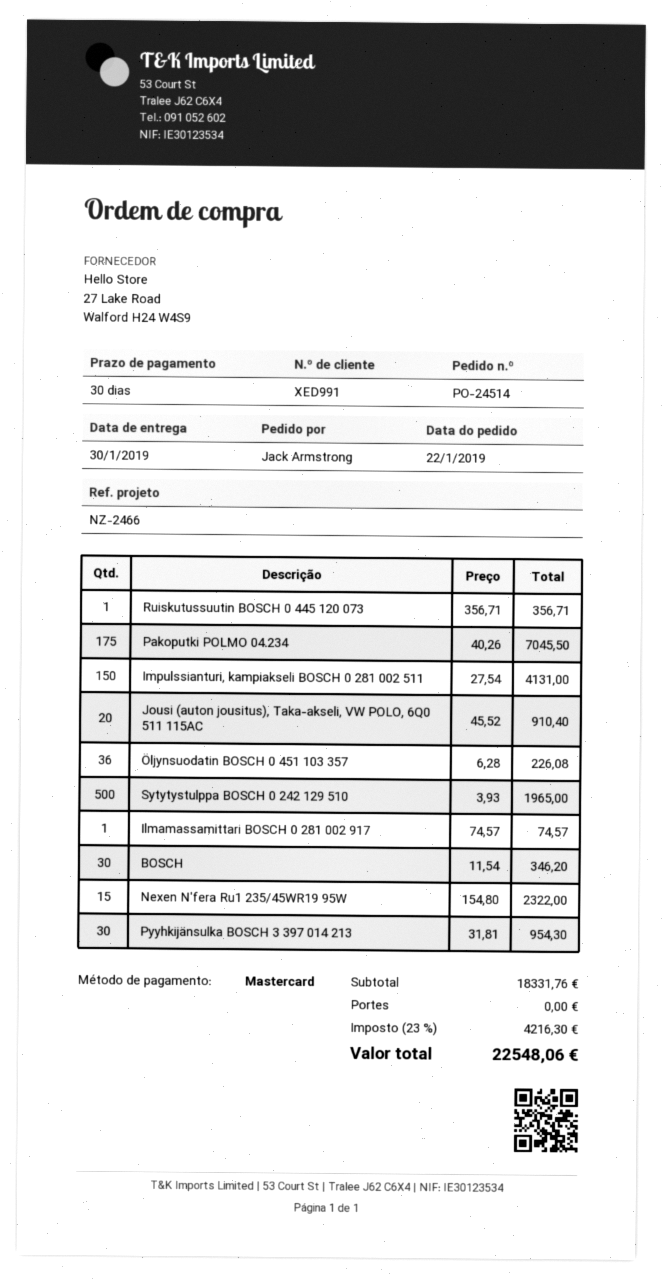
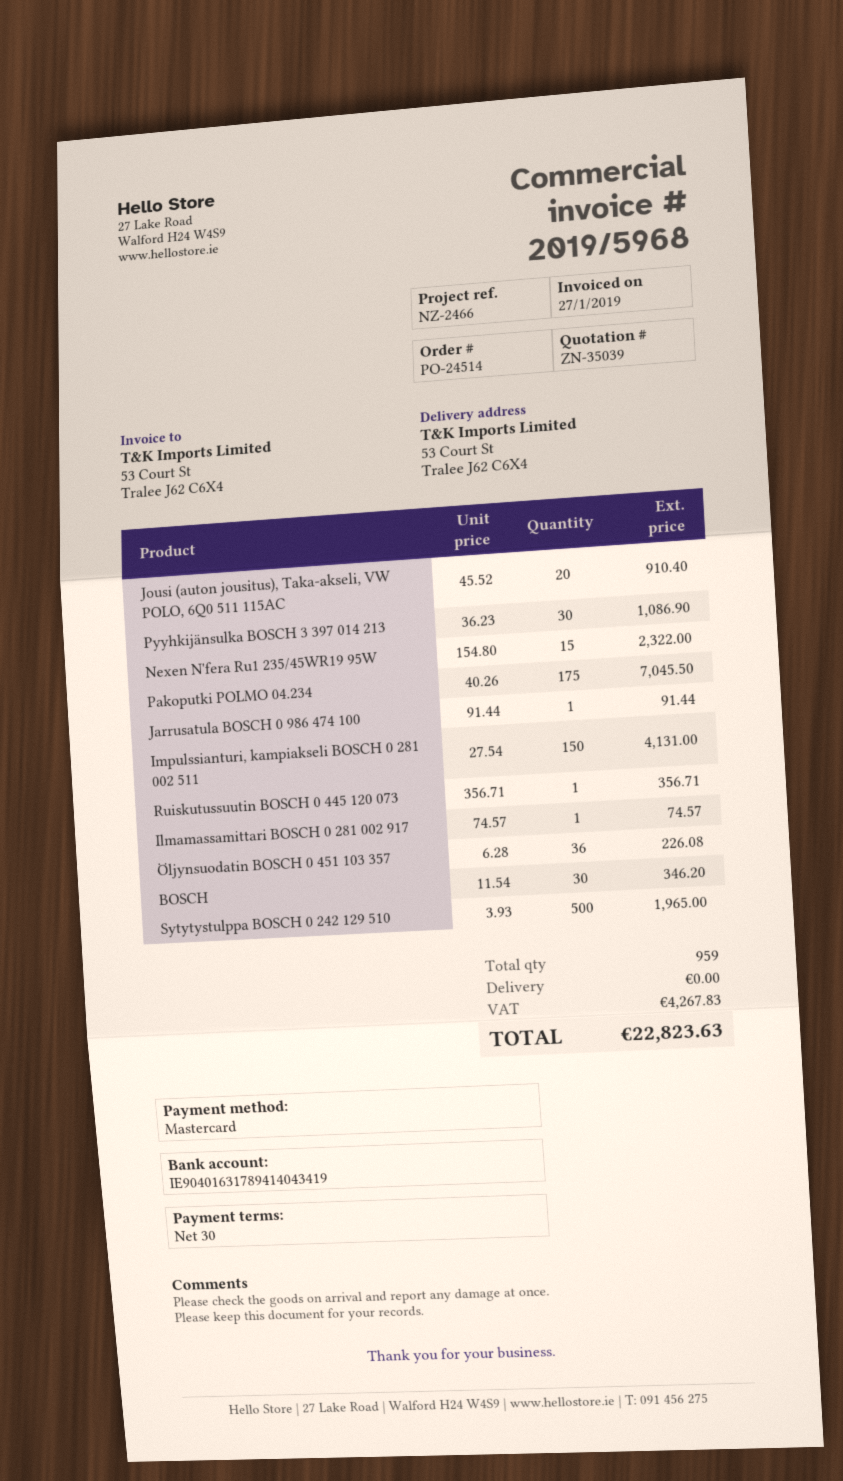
Pyyhkijänsulka BOSCH 3 397 014 213: 30 x 31.81 = 954.30 -> 30 x 36.23 = 1086.90
Jarrusatula BOSCH 0 986 474 100: none -> 1 x 91.44 = 91.44
tax: 4216.30 -> 4267.83
total: 22548.06 -> 22823.63

